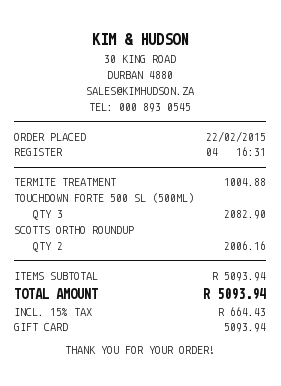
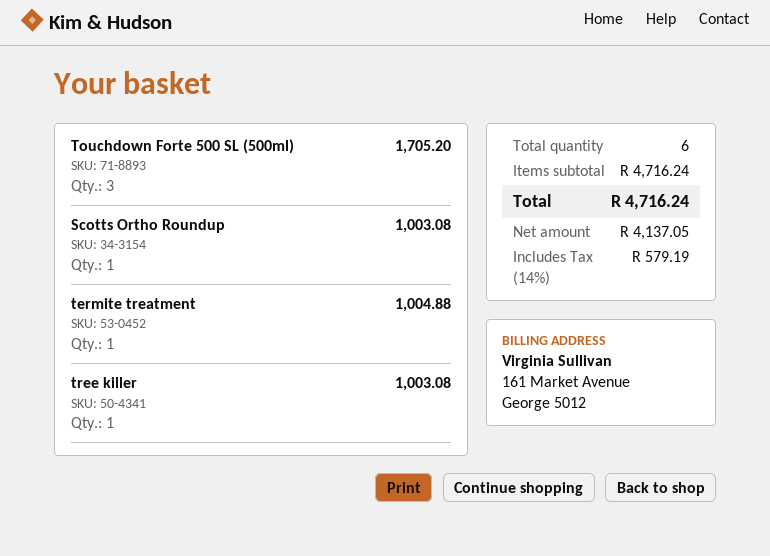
TOUCHDOWN FORTE 500 SL (500ML): 3 for 2082.90 -> 3 for 1705.20
SCOTTS ORTHO ROUNDUP: 2 for 2006.16 -> 1 for 1003.08
tree killer: none -> 1 for 1003.08
subtotal: 5093.94 -> 4716.24
tax: 15% = 664.43 -> 14% = 579.19
total: 5093.94 -> 4716.24

